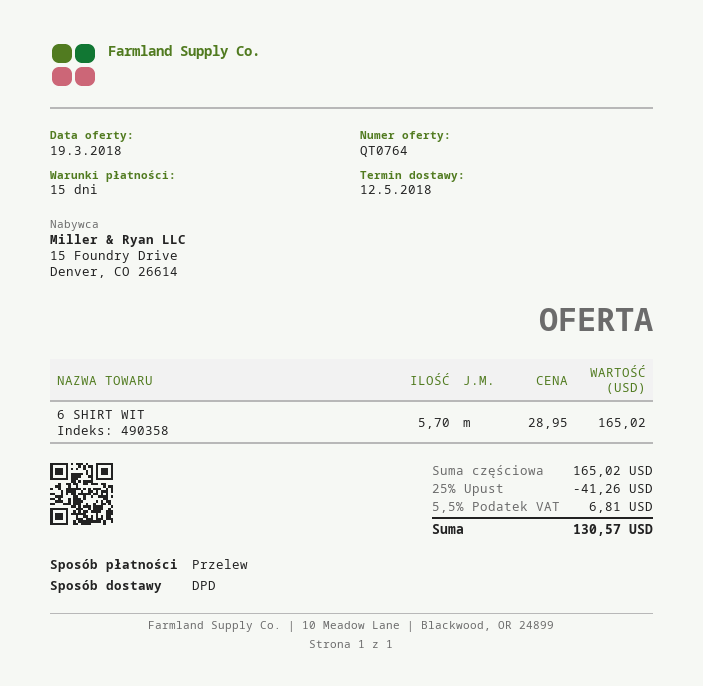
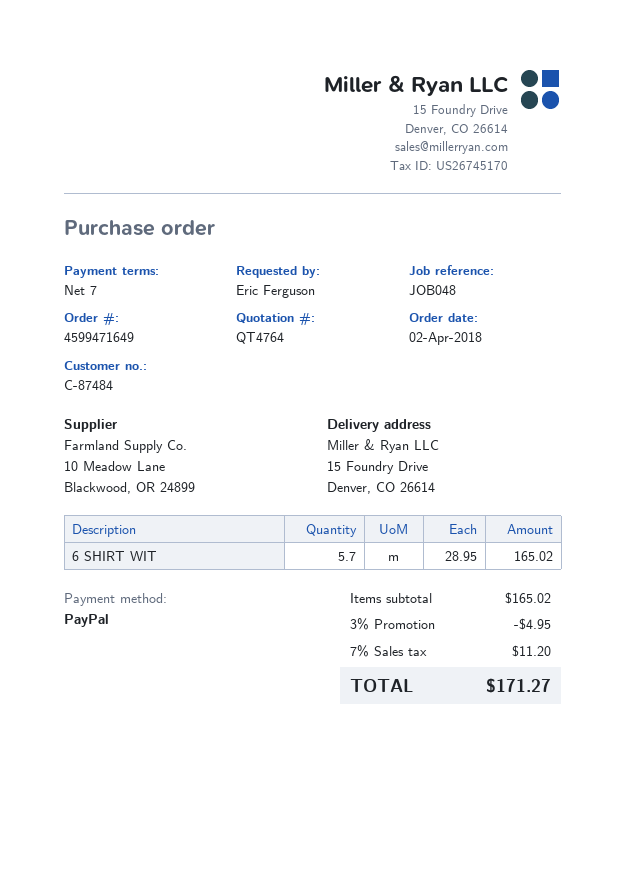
quote number: QT0764 -> QT4764
payment terms: 15 days -> 7 days
payment method: bank transfer -> PayPal
discount: 25% = 41.26 -> 3% = 4.95
tax: 5.5% = 6.81 -> 7% = 11.20
total: 130.57 -> 171.27

